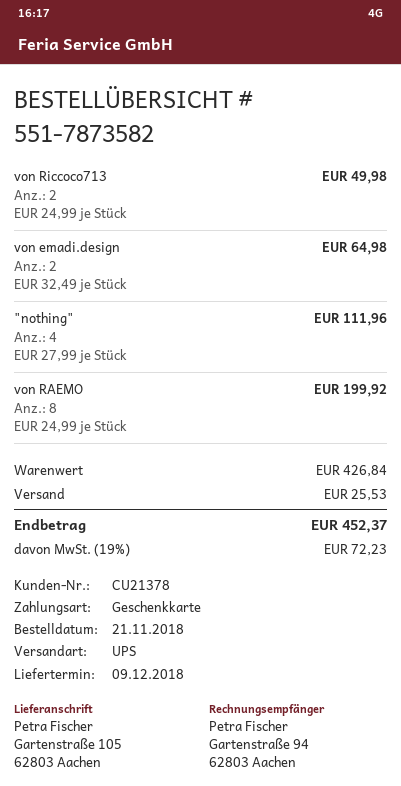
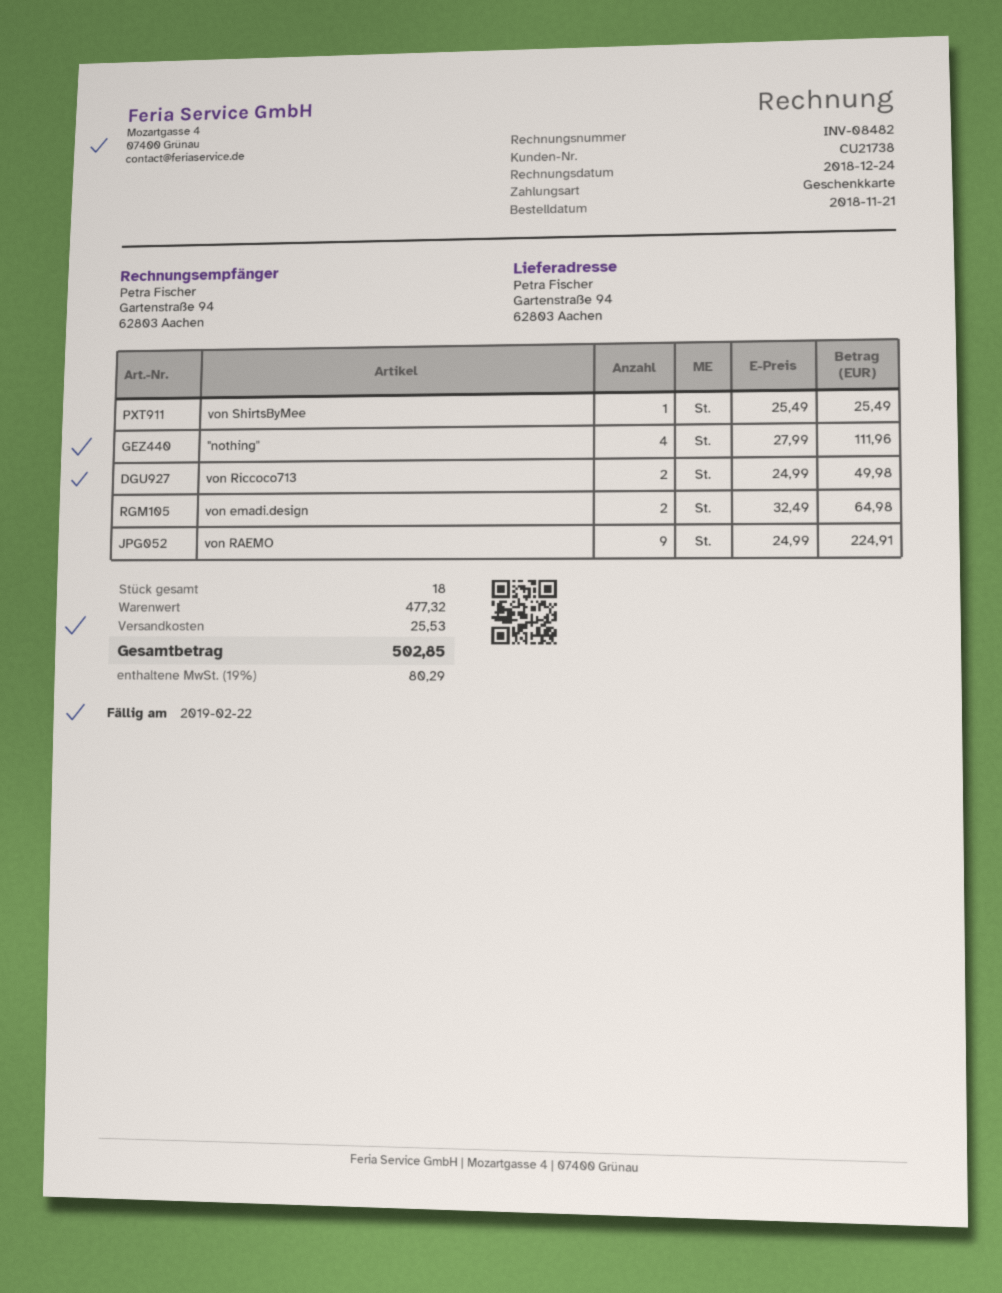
customer number: CU21378 -> CU21738
ship to: Gartenstraße 105, 62803 Aachen -> Gartenstraße 94, 62803 Aachen
von RAEMO: 8 x 24.99 = 199.92 -> 9 x 24.99 = 224.91
von ShirtsByMee: none -> 1 x 25.49 = 25.49
subtotal: 426.84 -> 477.32
tax: 19% = 72.23 -> 19% = 80.29
total: 452.37 -> 502.85

